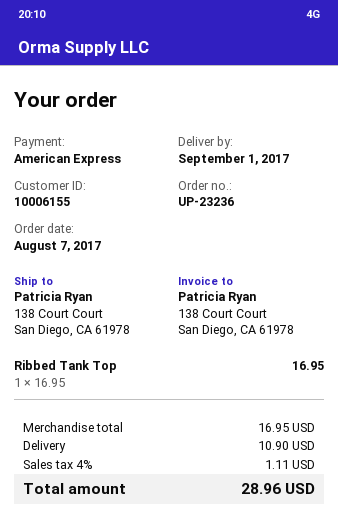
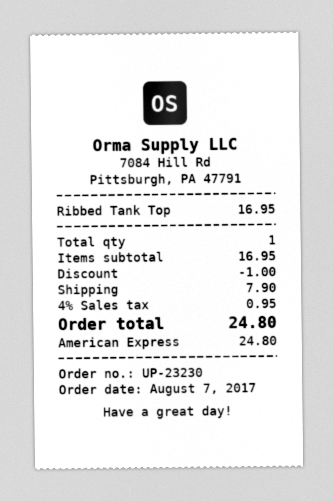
order number: UP-23236 -> UP-23230
discount: none -> 1.00
shipping: 10.90 -> 7.90
tax: 4% = 1.11 -> 4% = 0.95
total: 28.96 -> 24.80

